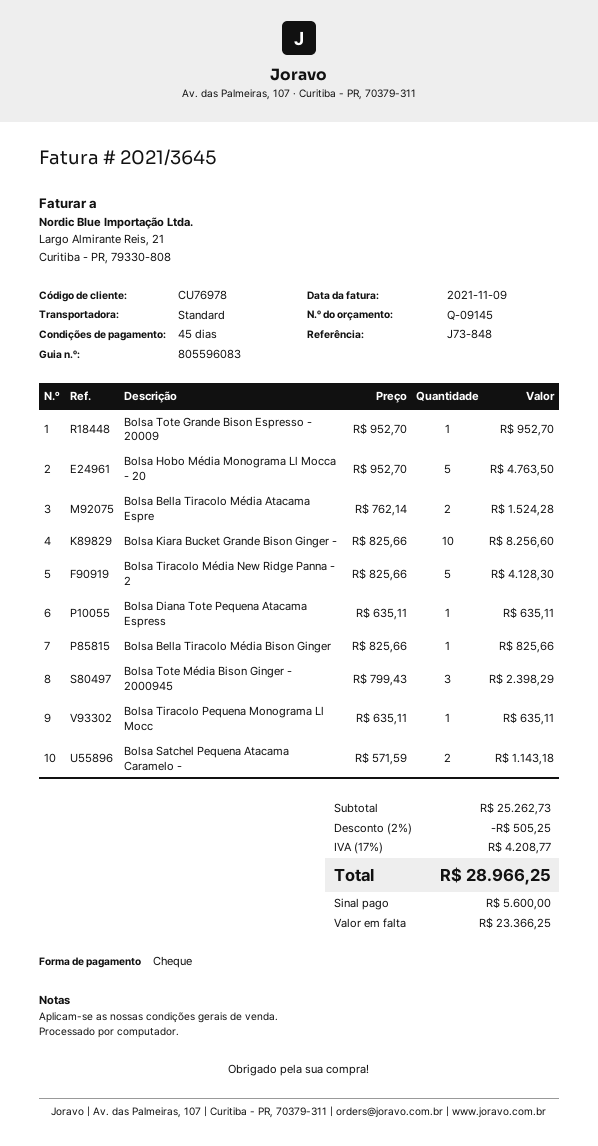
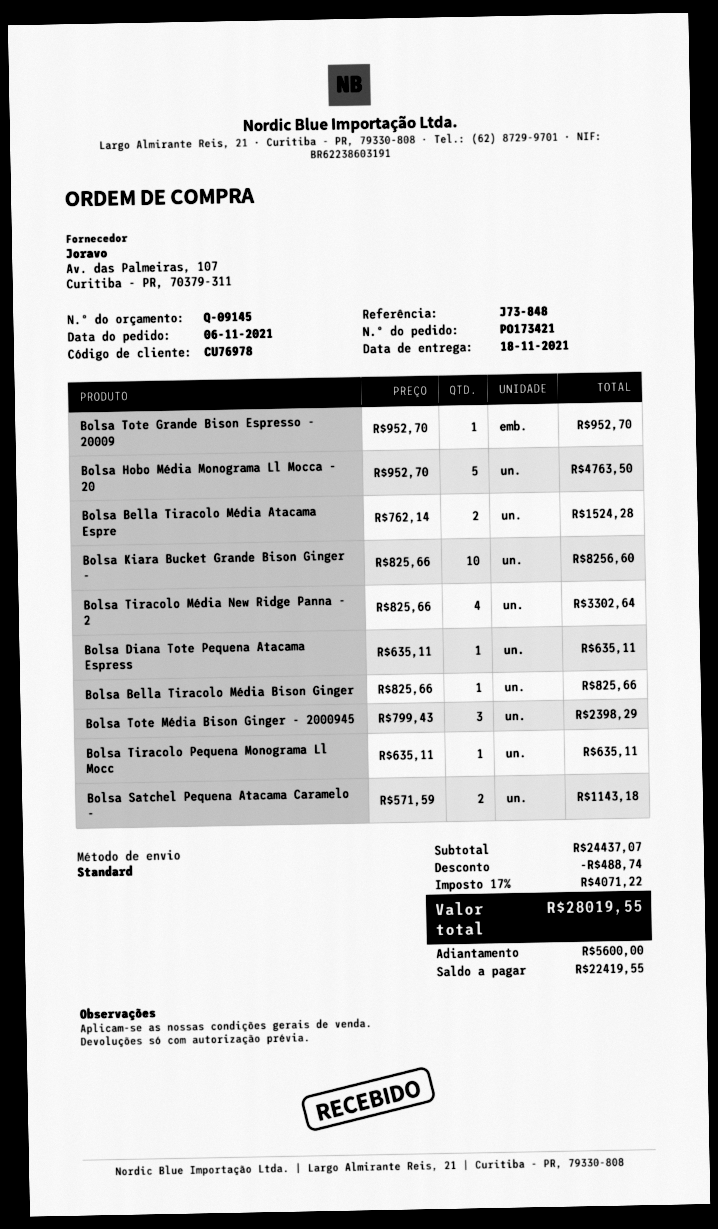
Bolsa Tiracolo Média New Ridge Panna - 2: 5 x 825.66 = 4128.30 -> 4 x 825.66 = 3302.64
subtotal: 25262.73 -> 24437.07
discount: 505.25 -> 488.74
tax: 17% = 4208.77 -> 17% = 4071.22
total: 28966.25 -> 28019.55
balance: 23366.25 -> 22419.55

